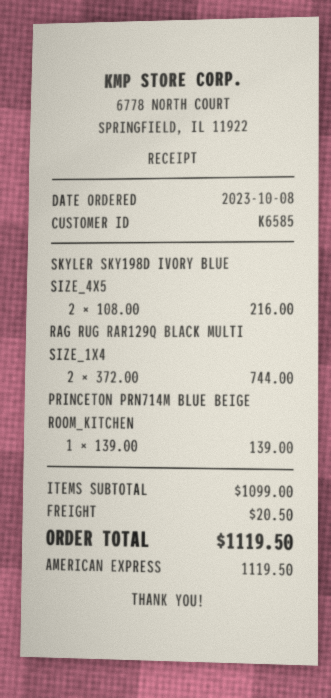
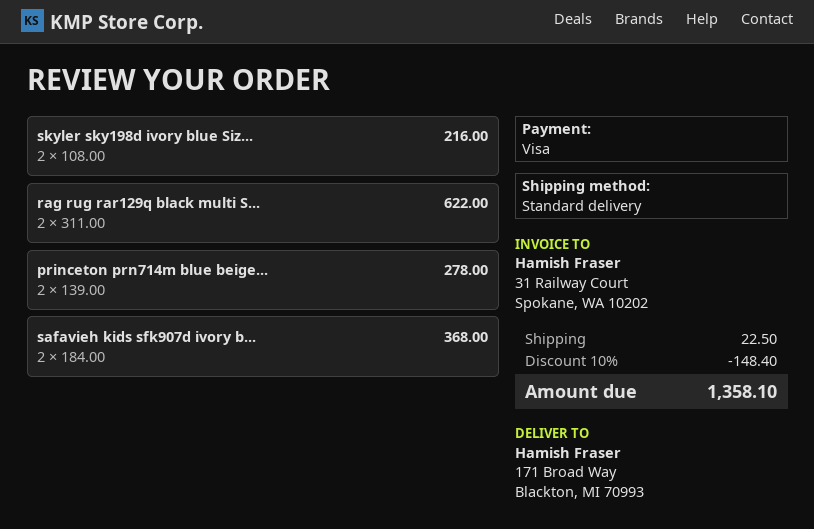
payment method: American Express -> Visa
RAG RUG RAR129Q BLACK MULTI SIZE_1X4: 2 x 372.00 = 744.00 -> 2 x 311.00 = 622.00
PRINCETON PRN714M BLUE BEIGE ROOM_KITCHEN: 1 x 139.00 = 139.00 -> 2 x 139.00 = 278.00
safavieh kids sfk907d ivory b...: none -> 2 x 184.00 = 368.00
discount: none -> 10% = 148.40
shipping: 20.50 -> 22.50
total: 1119.50 -> 1358.10

